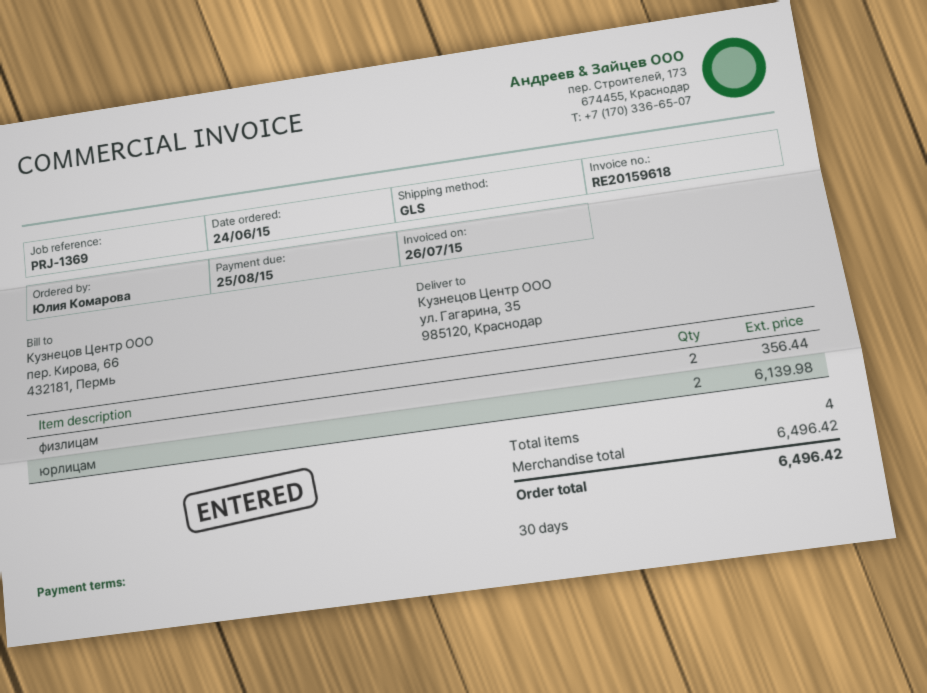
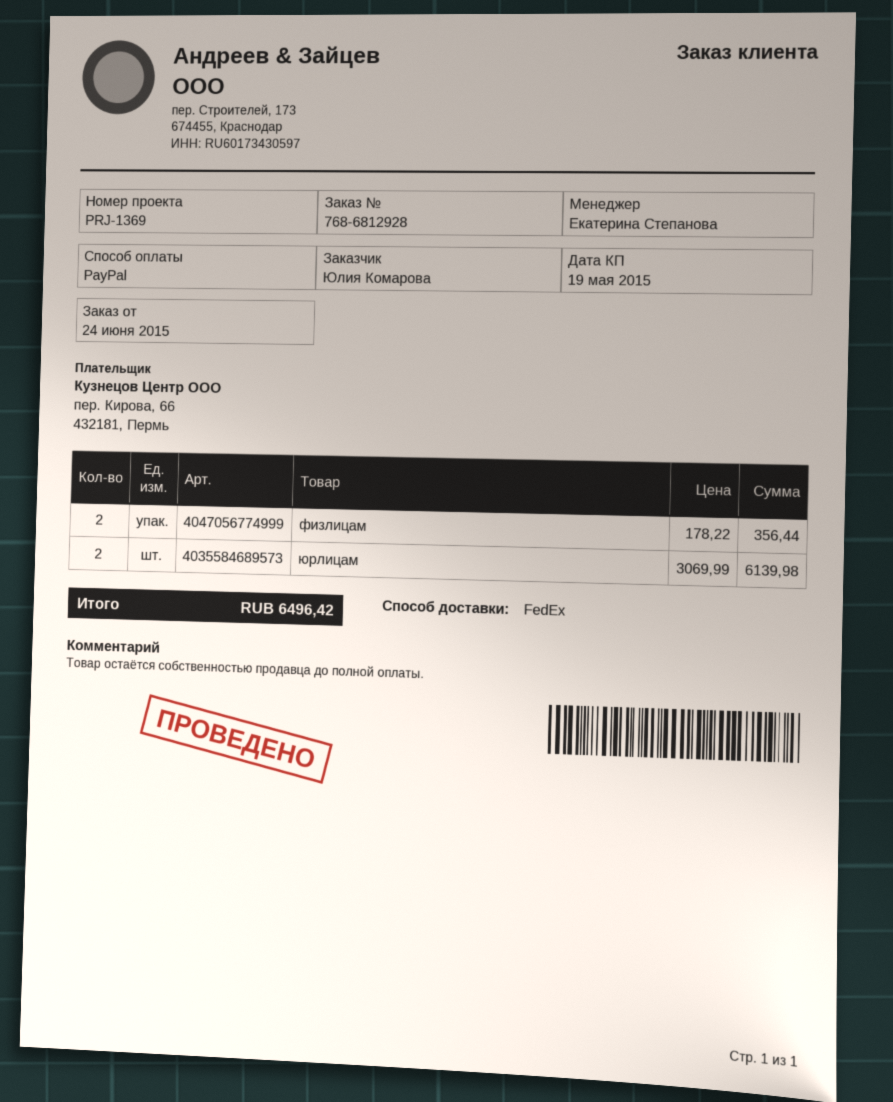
shipping method: GLS -> FedEx

